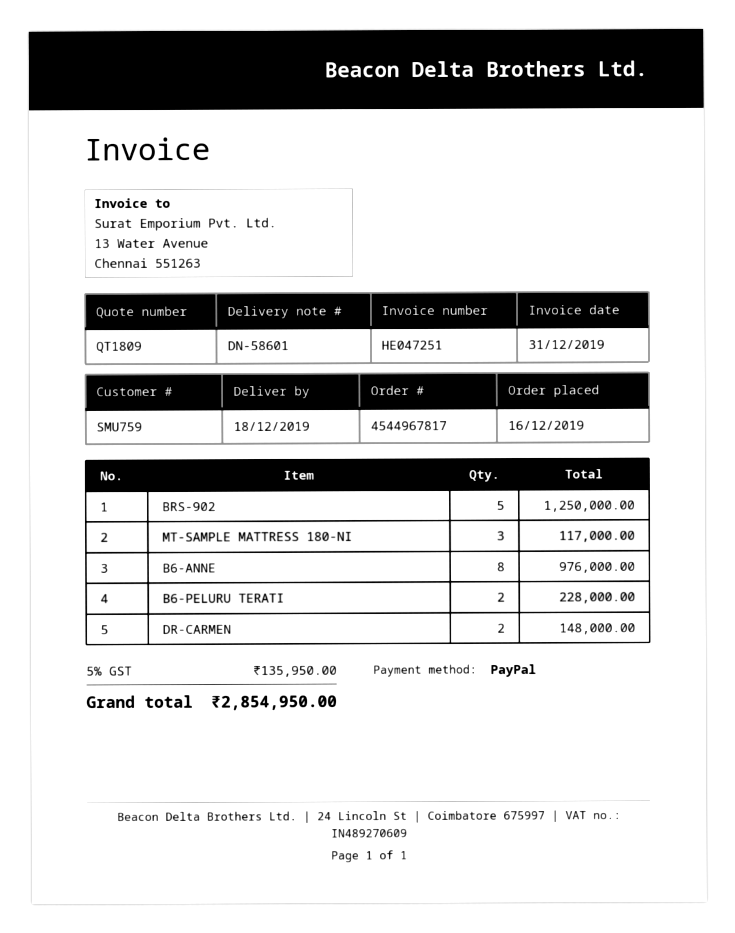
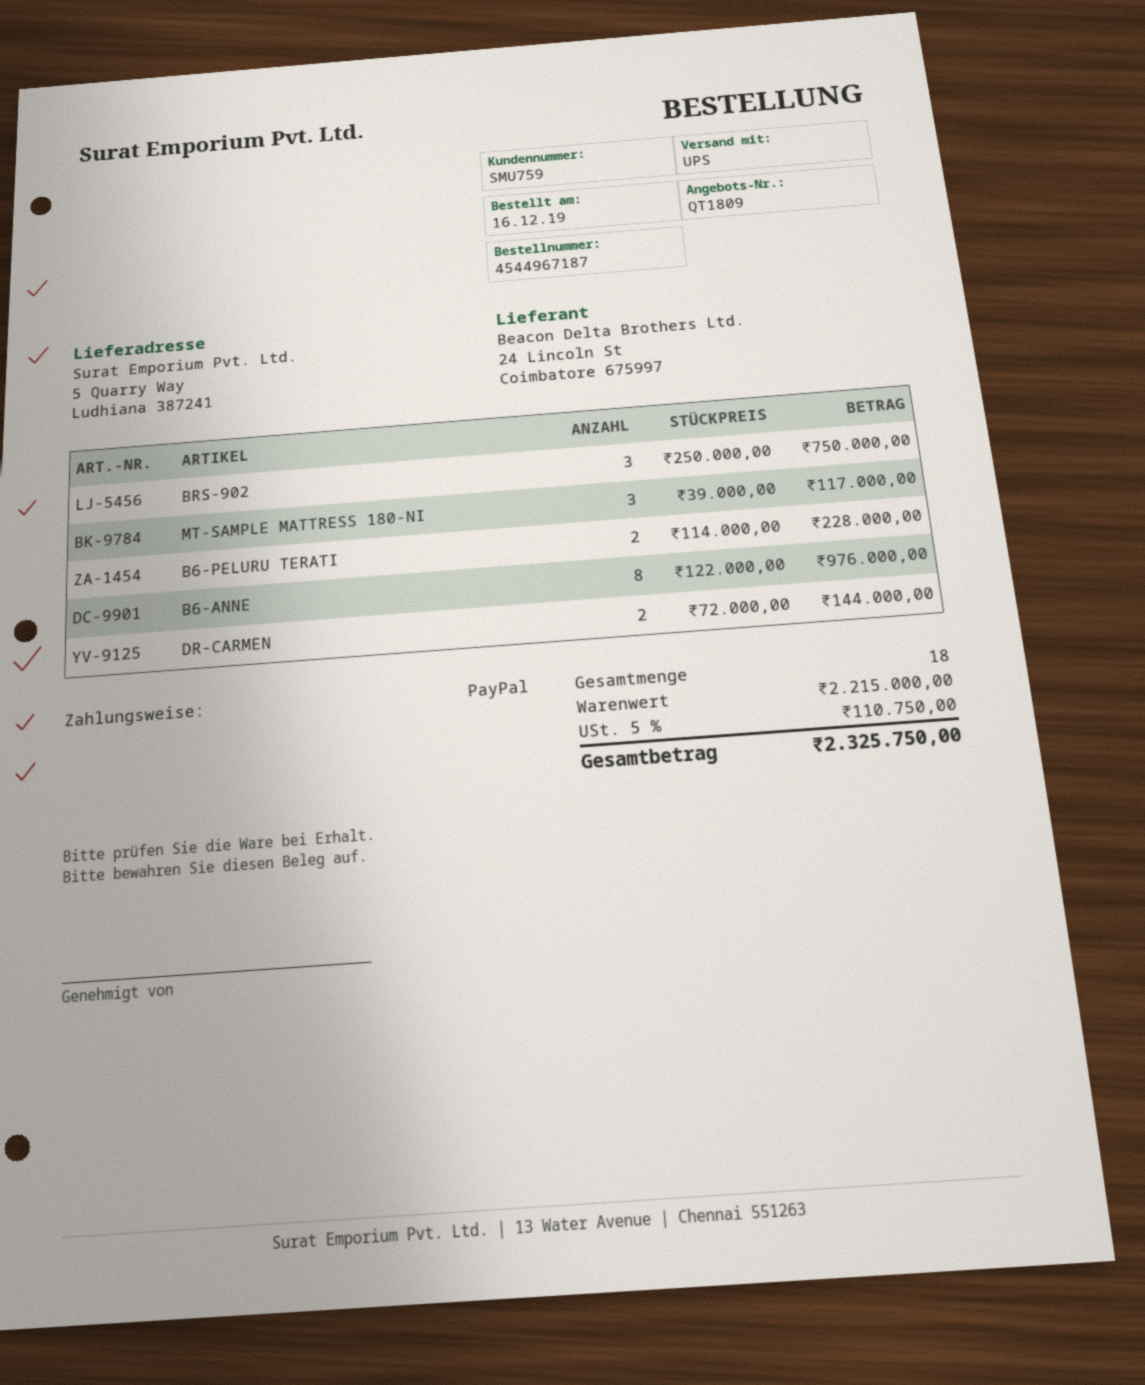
order number: 4544967817 -> 4544967187
BRS-902: 5 for 1250000.00 -> 3 for 750000.00
DR-CARMEN: 2 for 148000.00 -> 2 for 144000.00
tax: 5% = 135950.00 -> 5% = 110750.00
total: 2854950.00 -> 2325750.00

